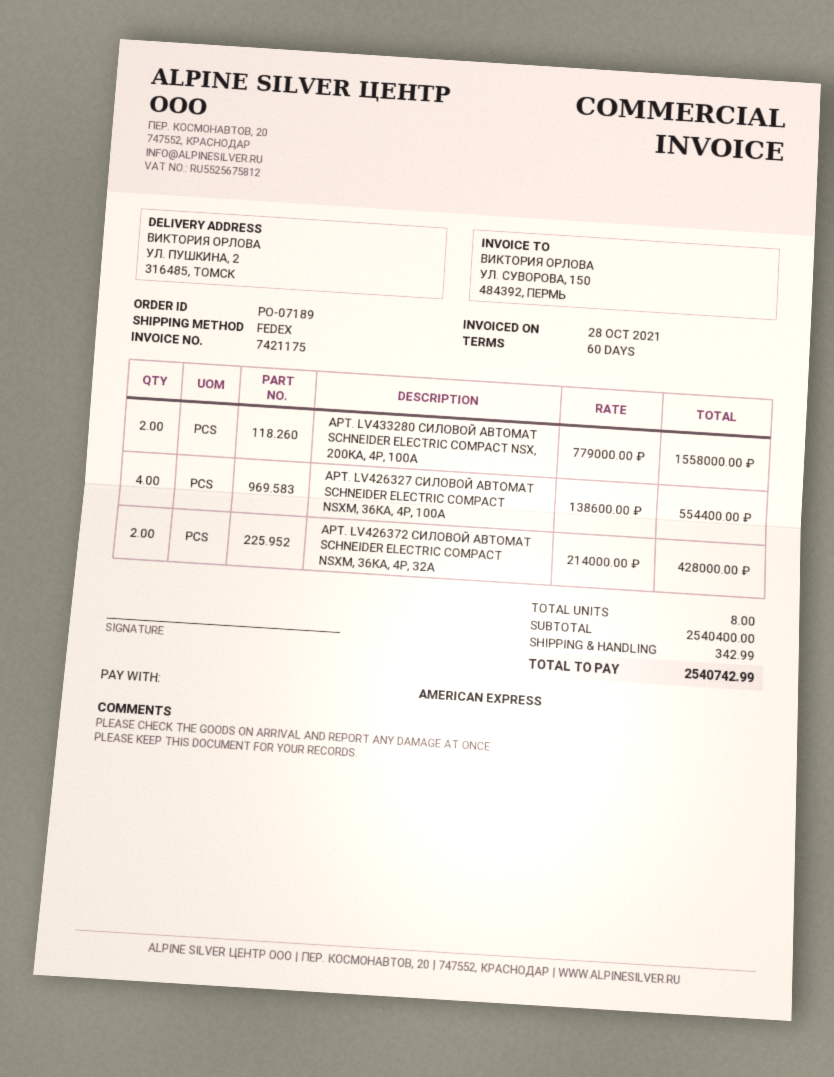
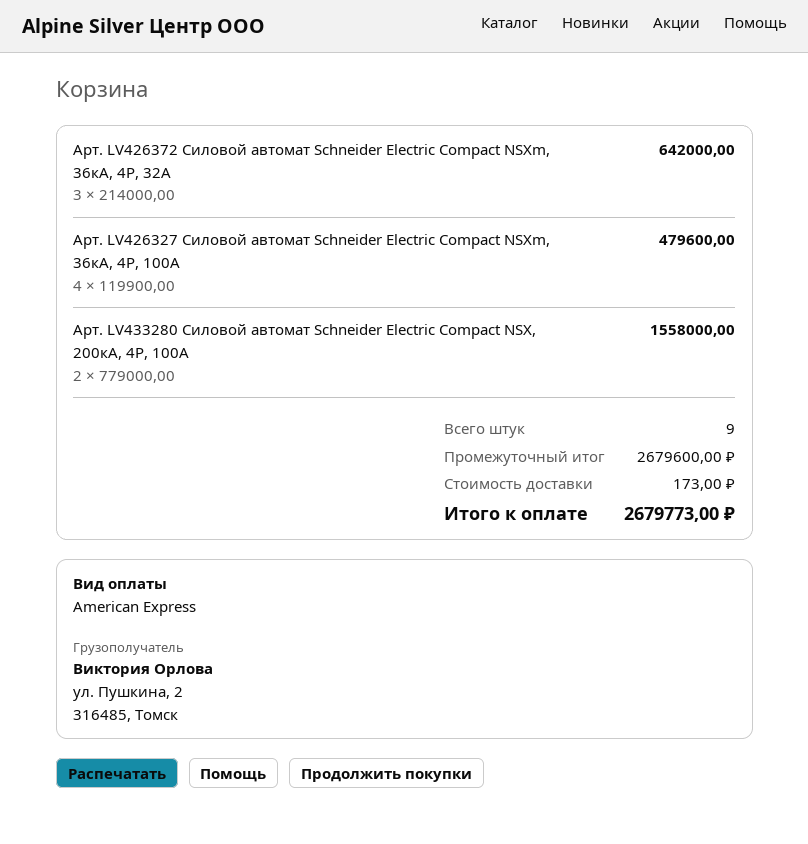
АРТ. LV426327 СИЛОВОЙ АВТОМАТ SCHNEIDER ELECTRIC COMPACT NSXM, 36КА, 4P, 100А: 4 x 138600.00 = 554400.00 -> 4 x 119900.00 = 479600.00
АРТ. LV426372 СИЛОВОЙ АВТОМАТ SCHNEIDER ELECTRIC COMPACT NSXM, 36КА, 4P, 32А: 2 x 214000.00 = 428000.00 -> 3 x 214000.00 = 642000.00
total quantity: 8 -> 9
subtotal: 2540400.00 -> 2679600.00
shipping: 342.99 -> 173.00
total: 2540742.99 -> 2679773.00

